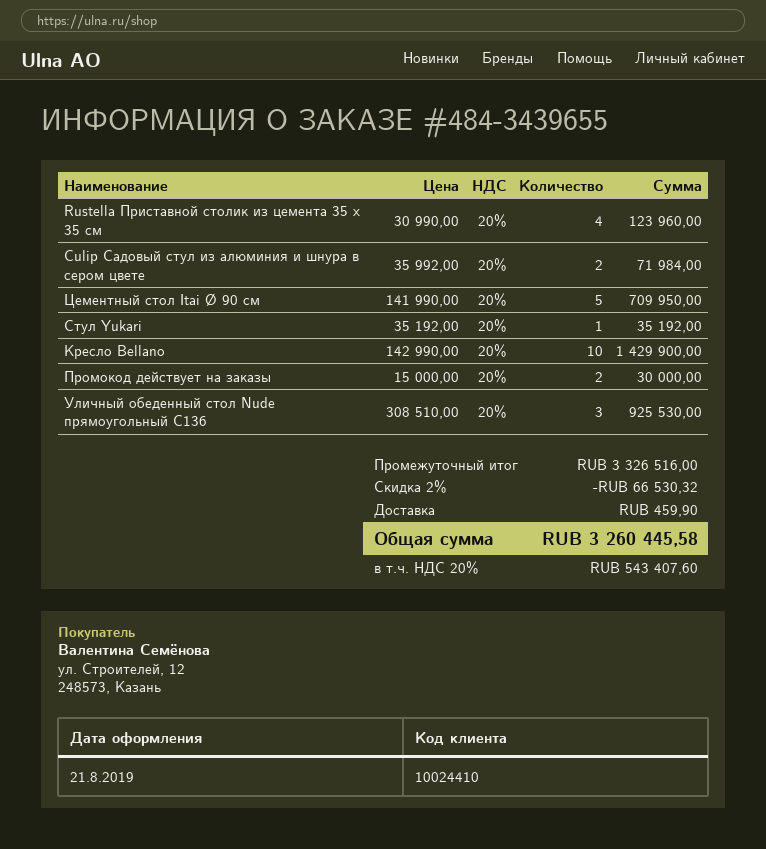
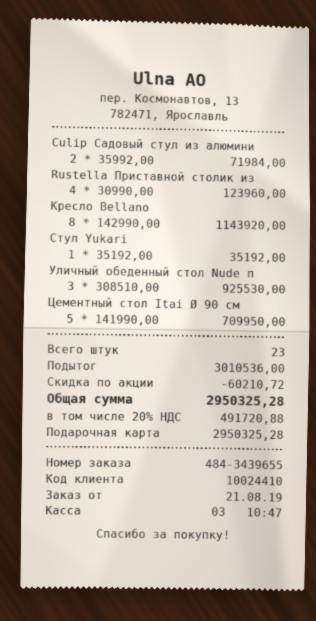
Кресло Bellano: 10 x 142990.00 = 1429900.00 -> 8 x 142990.00 = 1143920.00
Промокод действует на заказы: 2 x 15000.00 = 30000.00 -> none
subtotal: 3326516.00 -> 3010536.00
discount: 66530.32 -> 60210.72
shipping: 459.90 -> none
tax: 20% = 543407.60 -> 20% = 491720.88
total: 3260445.58 -> 2950325.28

